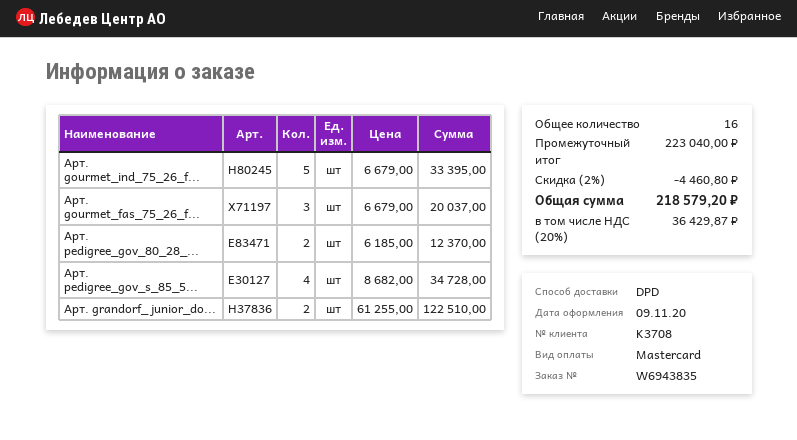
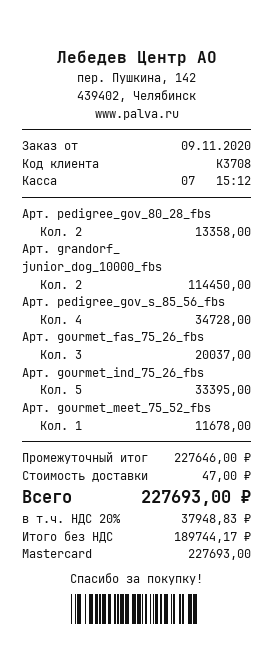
Арт. pedigree_gov_80_28_...: 2 for 12370.00 -> 2 for 13358.00
Арт. grandorf_ junior_do...: 2 for 122510.00 -> 2 for 114450.00
Арт. gourmet_meet_75_52_fbs: none -> 1 for 11678.00
subtotal: 223040.00 -> 227646.00
discount: 2% = 4460.80 -> none
shipping: none -> 47.00
tax: 20% = 36429.87 -> 20% = 37948.83
total: 218579.20 -> 227693.00

